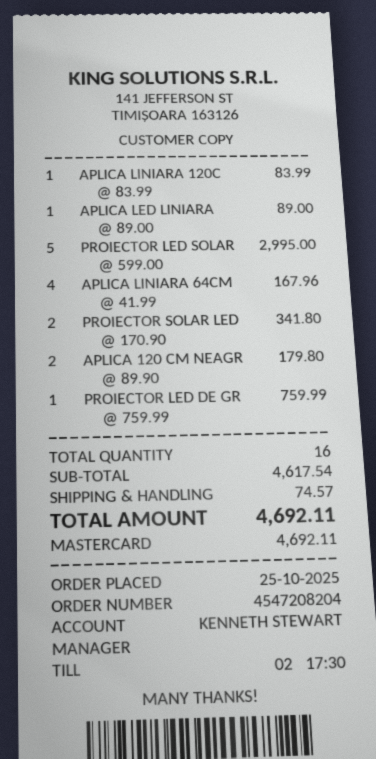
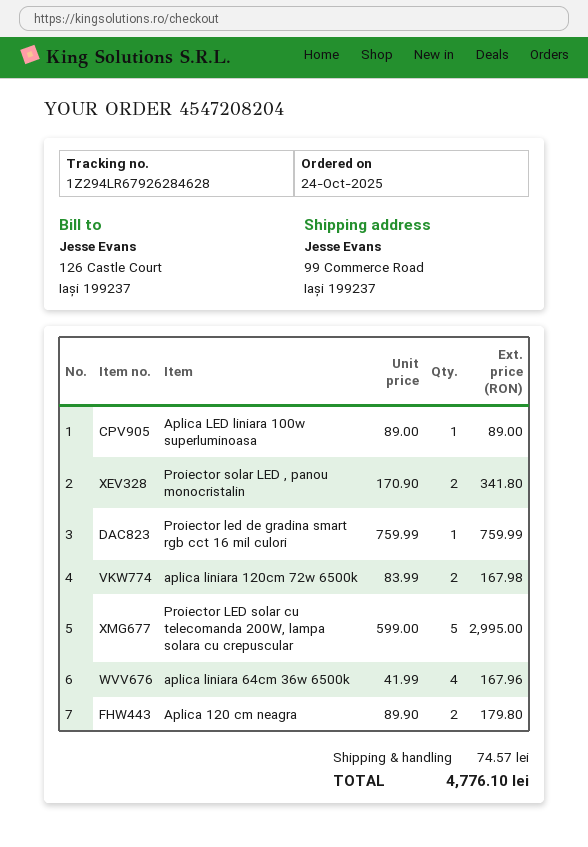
order date: 2025-10-25 -> 2025-10-24
APLICA LINIARA 120C: 1 x 83.99 = 83.99 -> 2 x 83.99 = 167.98
total: 4692.11 -> 4776.10

